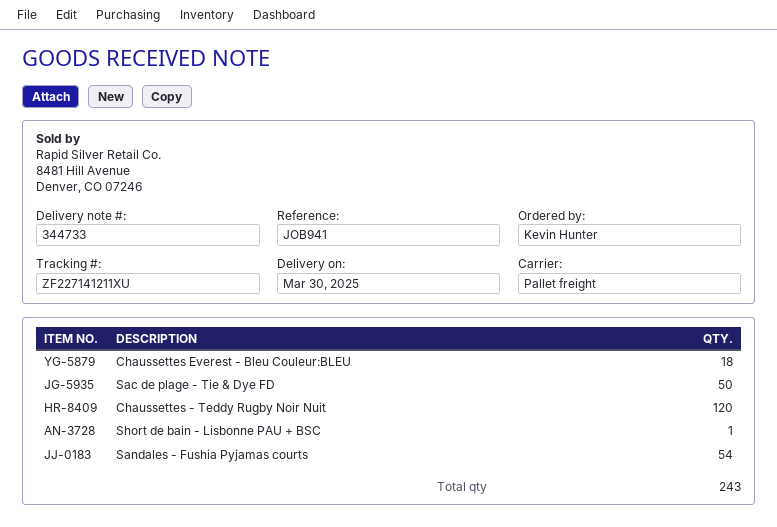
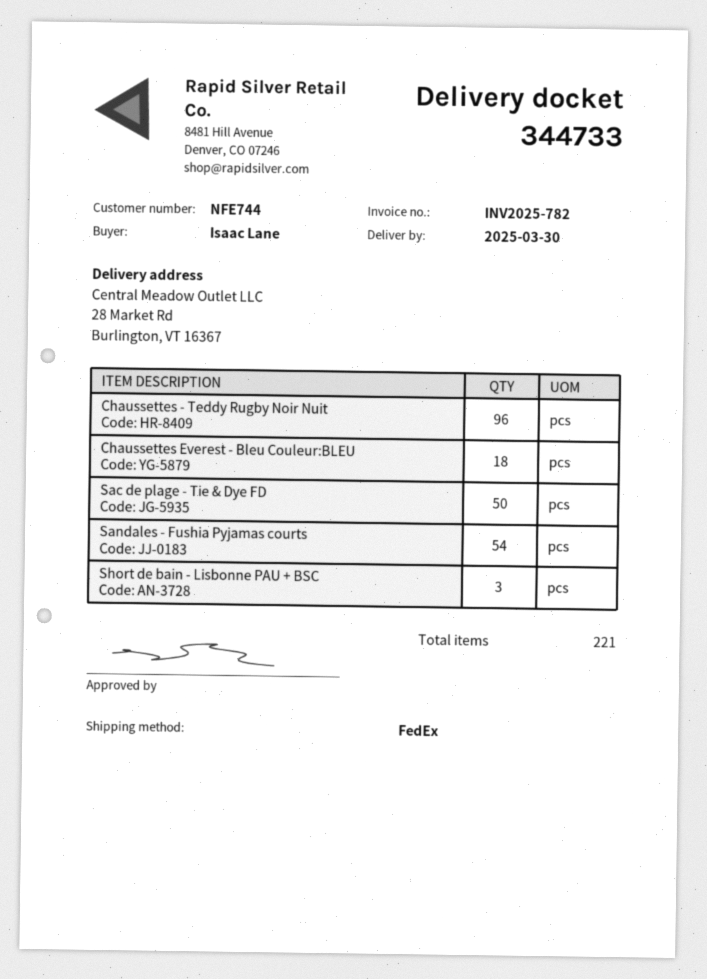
ordered by: Kevin Hunter -> Isaac Lane
shipping method: pallet freight -> FedEx
Chaussettes - Teddy Rugby Noir Nuit: 120 -> 96
Short de bain - Lisbonne PAU + BSC: 1 -> 3
total quantity: 243 -> 221

